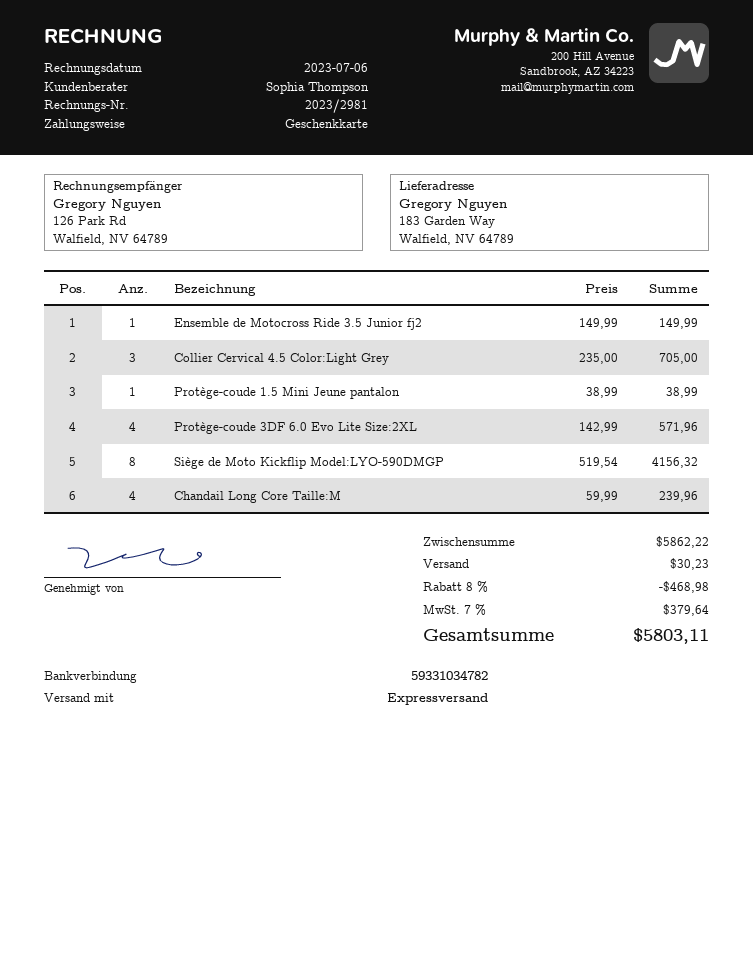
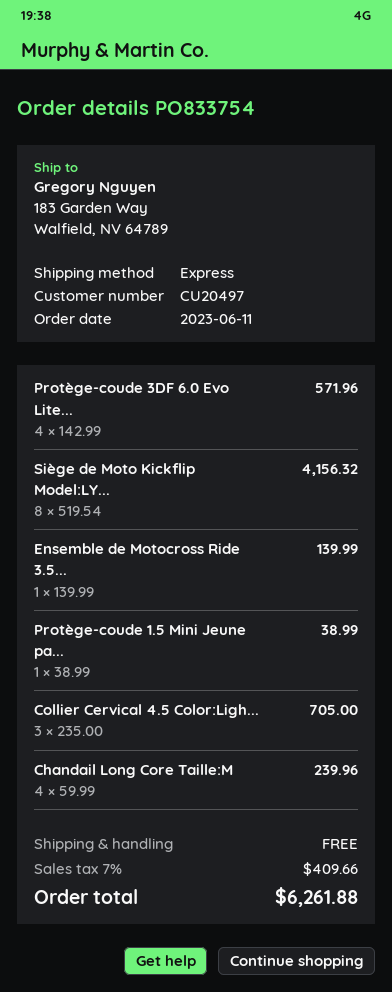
Ensemble de Motocross Ride 3.5 Junior fj2: 1 x 149.99 = 149.99 -> 1 x 139.99 = 139.99
discount: 8% = 468.98 -> none
shipping: 30.23 -> 0.00
tax: 7% = 379.64 -> 7% = 409.66
total: 5803.11 -> 6261.88

